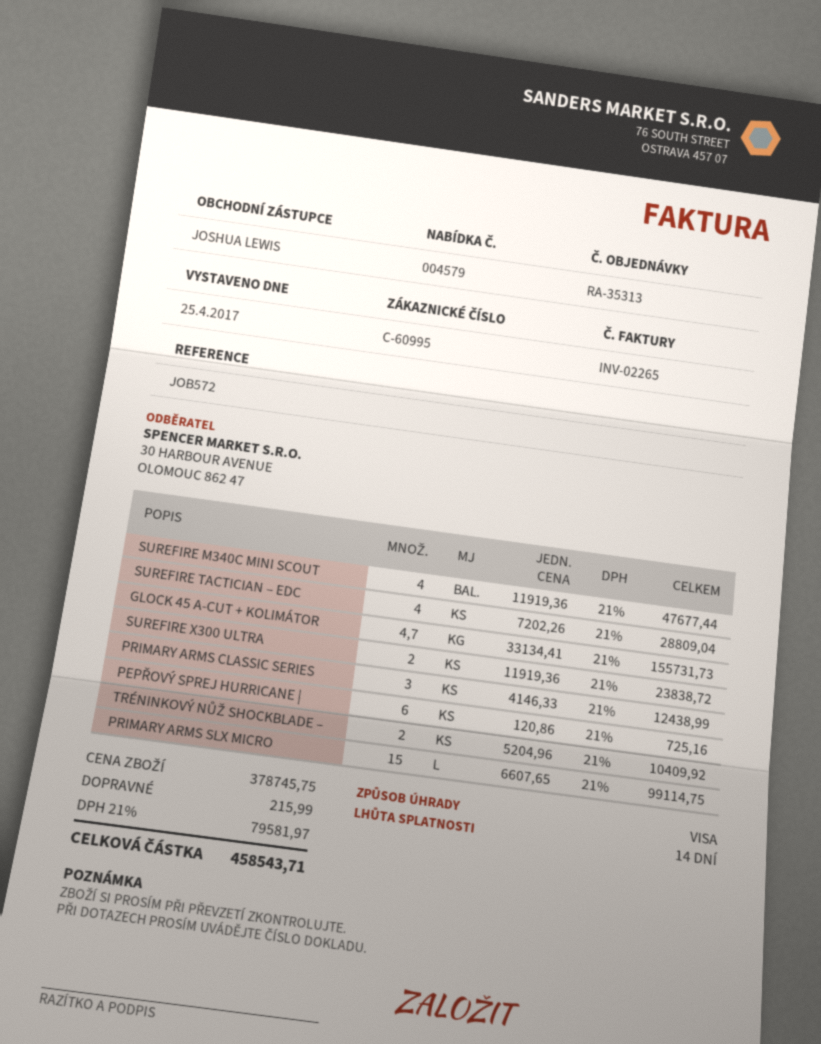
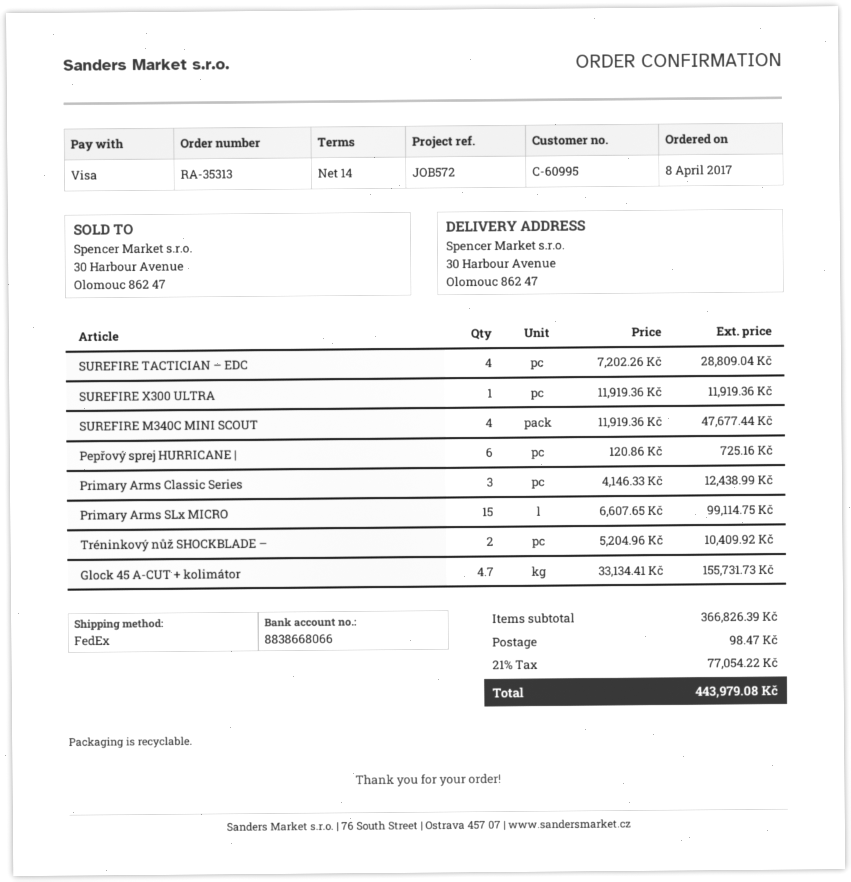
SUREFIRE X300 ULTRA: 2 x 11919.36 = 23838.72 -> 1 x 11919.36 = 11919.36
subtotal: 378745.75 -> 366826.39
shipping: 215.99 -> 98.47
tax: 21% = 79581.97 -> 21% = 77054.22
total: 458543.71 -> 443979.08

